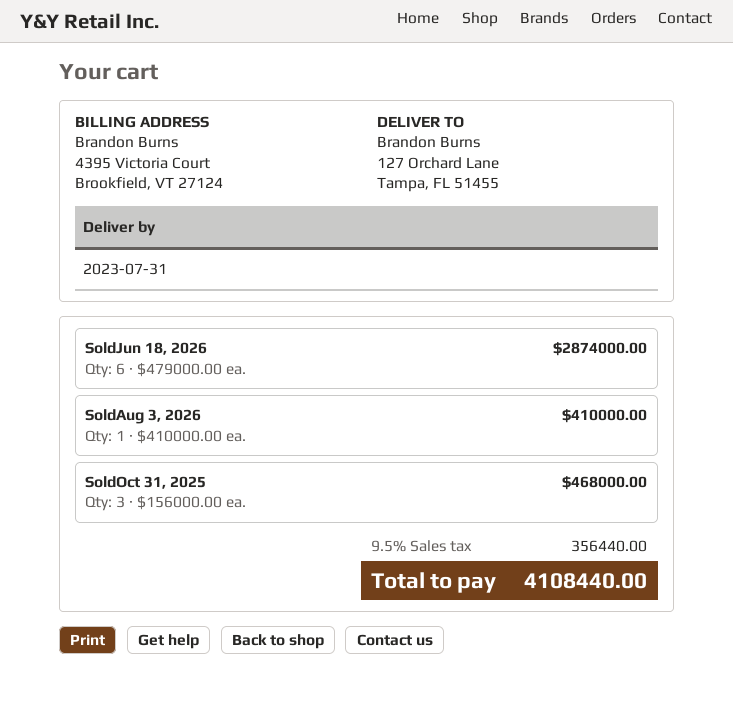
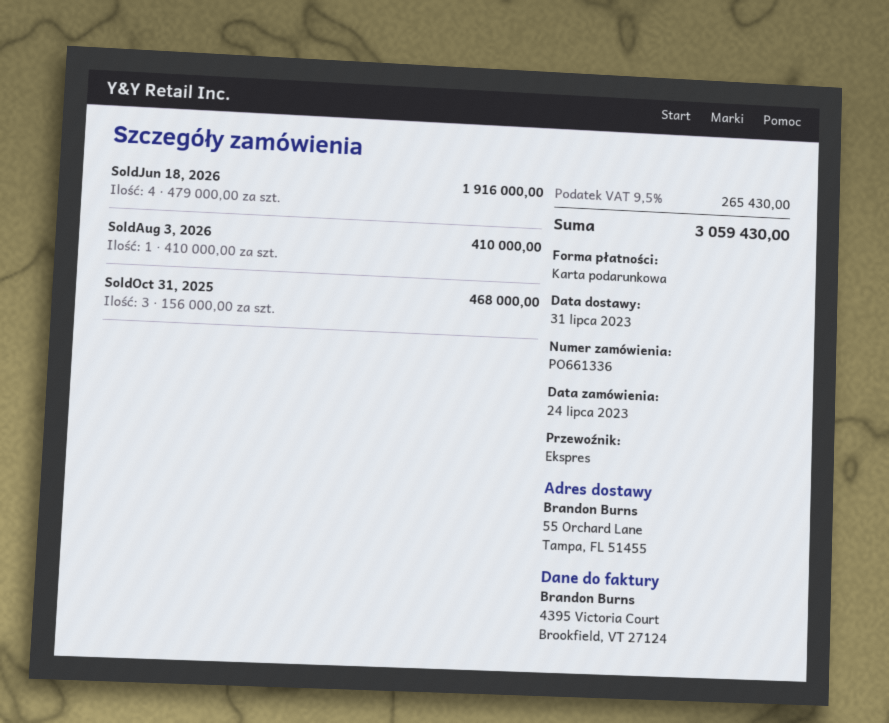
ship to: 127 Orchard Lane, Tampa, FL 51455 -> 55 Orchard Lane, Tampa, FL 51455
SoldJun 18, 2026: 6 x 479000.00 = 2874000.00 -> 4 x 479000.00 = 1916000.00
tax: 9.5% = 356440.00 -> 9.5% = 265430.00
total: 4108440.00 -> 3059430.00

